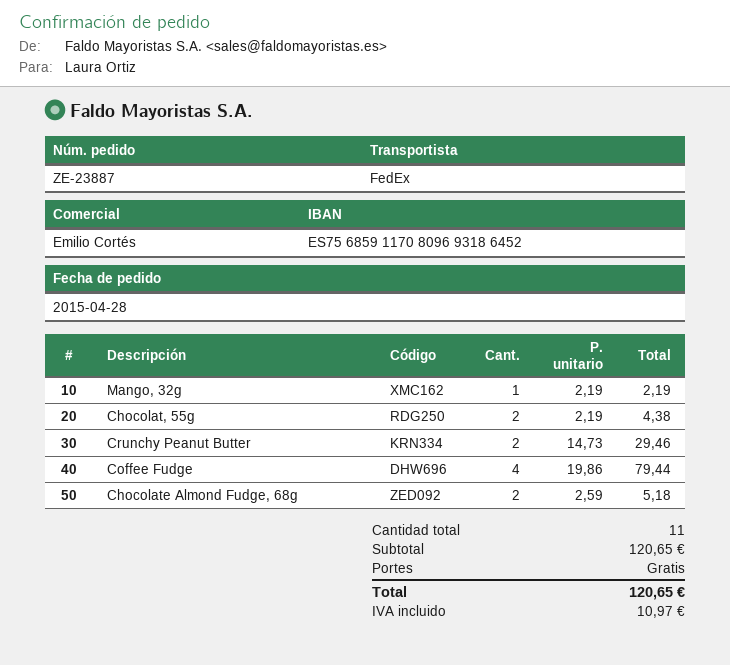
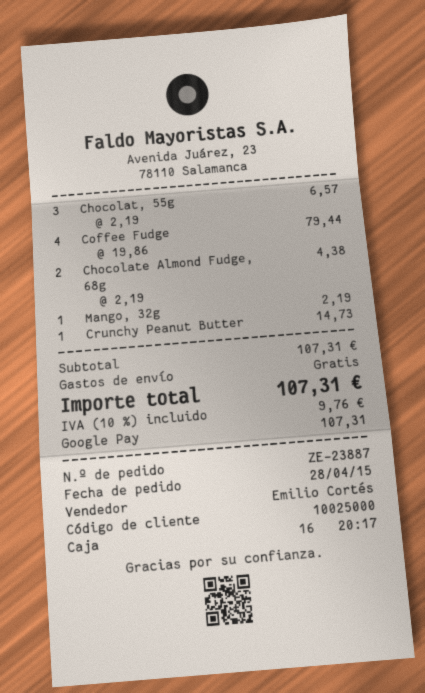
Chocolat, 55g: 2 x 2.19 = 4.38 -> 3 x 2.19 = 6.57
Crunchy Peanut Butter: 2 x 14.73 = 29.46 -> 1 x 14.73 = 14.73
Chocolate Almond Fudge, 68g: 2 x 2.59 = 5.18 -> 2 x 2.19 = 4.38
subtotal: 120.65 -> 107.31
tax: 10.97 -> 9.76
total: 120.65 -> 107.31

